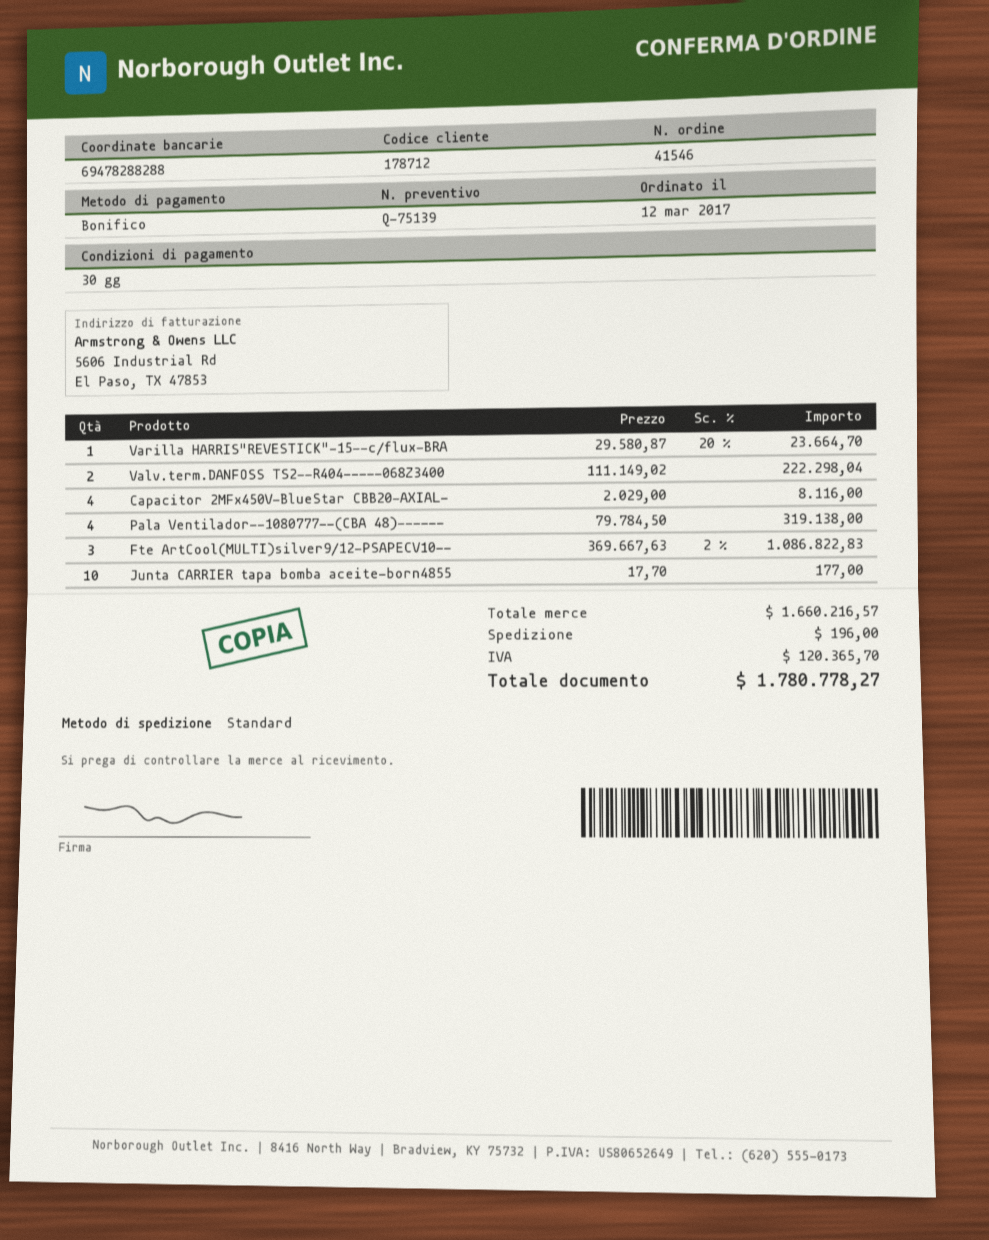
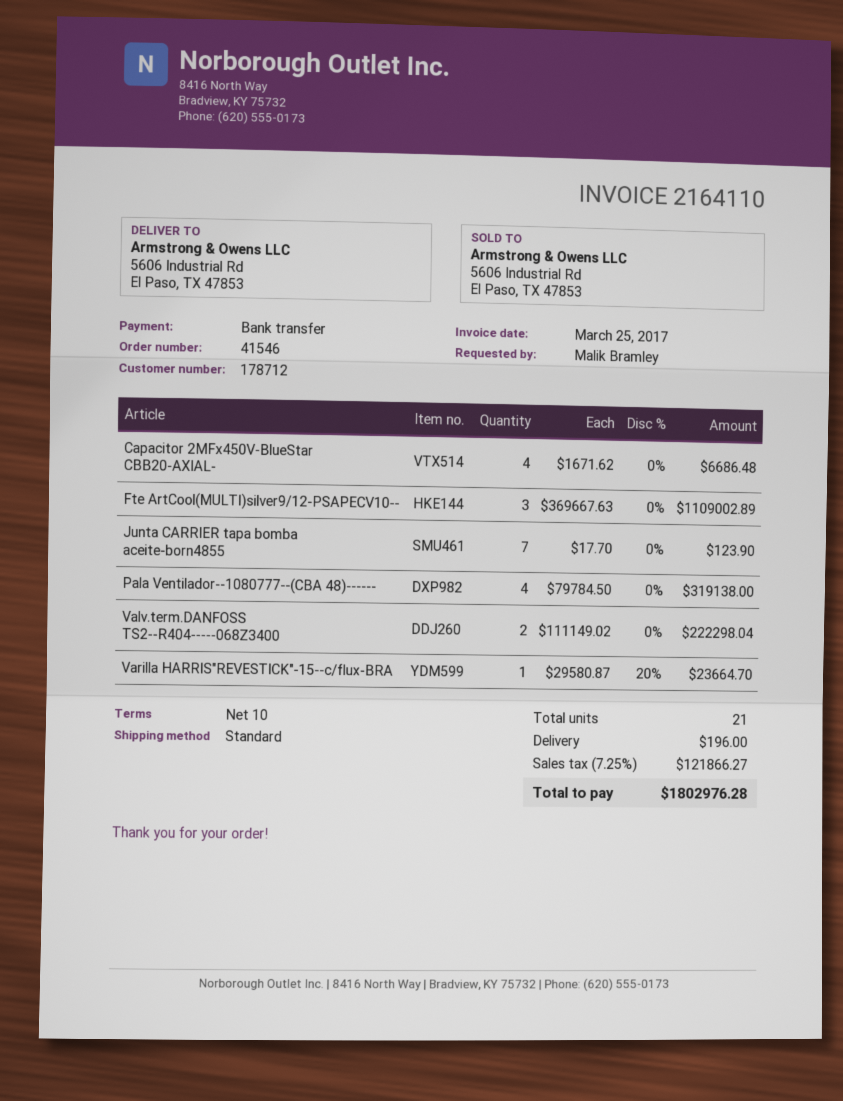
payment terms: 30 days -> 10 days
Capacitor 2MFx450V-BlueStar CBB20-AXIAL-: 4 x 2029.00 = 8116.00 -> 4 x 1671.62 = 6686.48
Fte ArtCool(MULTI)silver9/12-PSAPECV10--: 3 x 369667.63 - 2% = 1086822.83 -> 3 x 369667.63 = 1109002.89
Junta CARRIER tapa bomba aceite-born4855: 10 x 17.70 = 177.00 -> 7 x 17.70 = 123.90
tax: 120365.70 -> 121866.27
total: 1780778.27 -> 1802976.28

